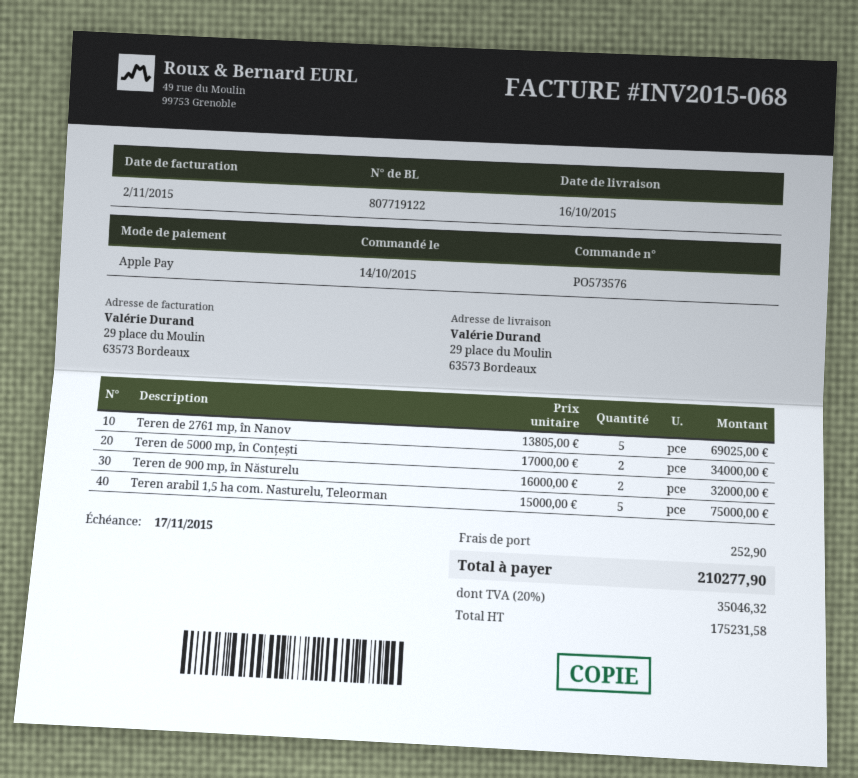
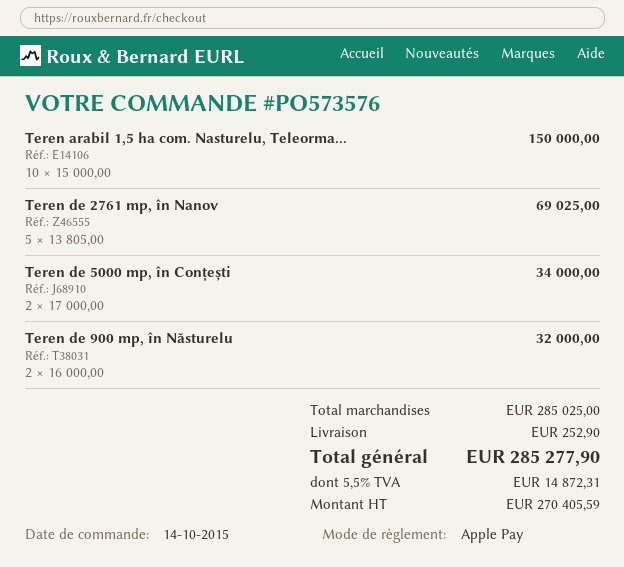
Teren arabil 1,5 ha com. Nasturelu, Teleorman: 5 x 15000.00 = 75000.00 -> 10 x 15000.00 = 150000.00
net: 175231.58 -> 270405.59
tax: 20% = 35046.32 -> 5.5% = 14872.31
total: 210277.90 -> 285277.90

